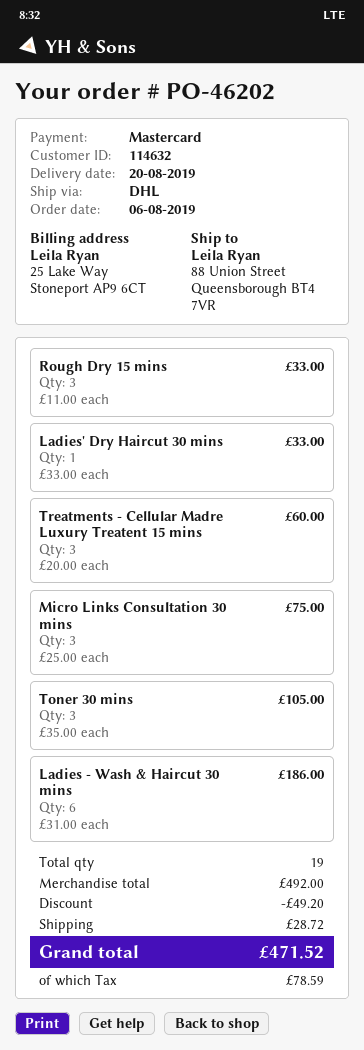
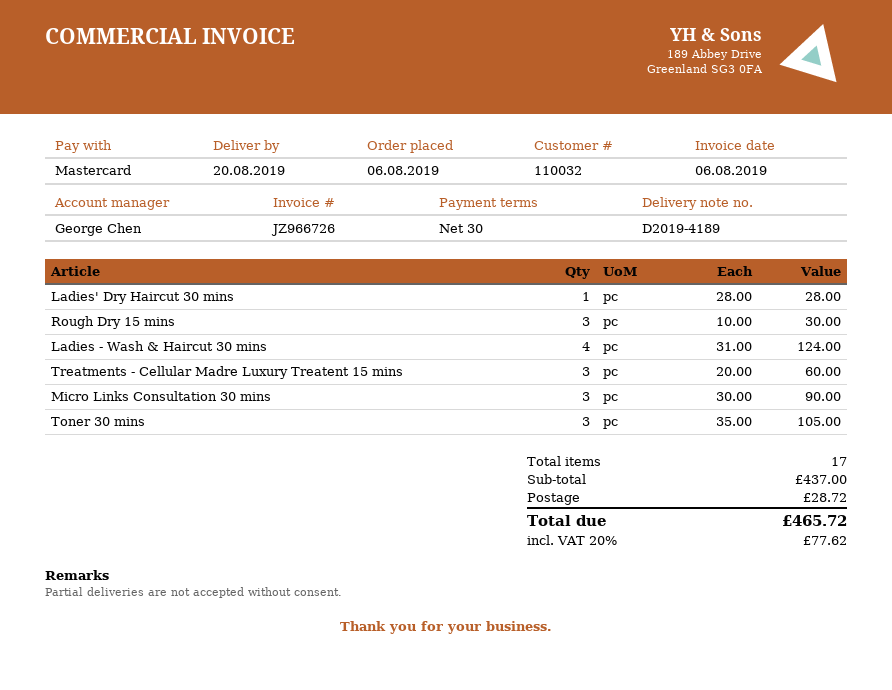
customer number: 114632 -> 110032
Rough Dry 15 mins: 3 x 11.00 = 33.00 -> 3 x 10.00 = 30.00
Ladies' Dry Haircut 30 mins: 1 x 33.00 = 33.00 -> 1 x 28.00 = 28.00
Micro Links Consultation 30 mins: 3 x 25.00 = 75.00 -> 3 x 30.00 = 90.00
Ladies - Wash & Haircut 30 mins: 6 x 31.00 = 186.00 -> 4 x 31.00 = 124.00
total quantity: 19 -> 17
subtotal: 492.00 -> 437.00
discount: 49.20 -> none
tax: 78.59 -> 77.62
total: 471.52 -> 465.72

